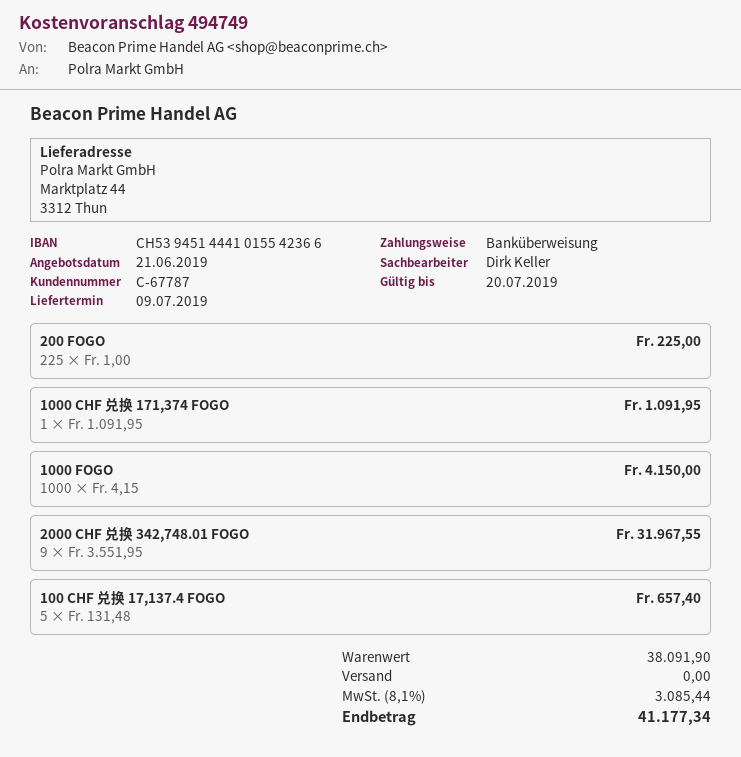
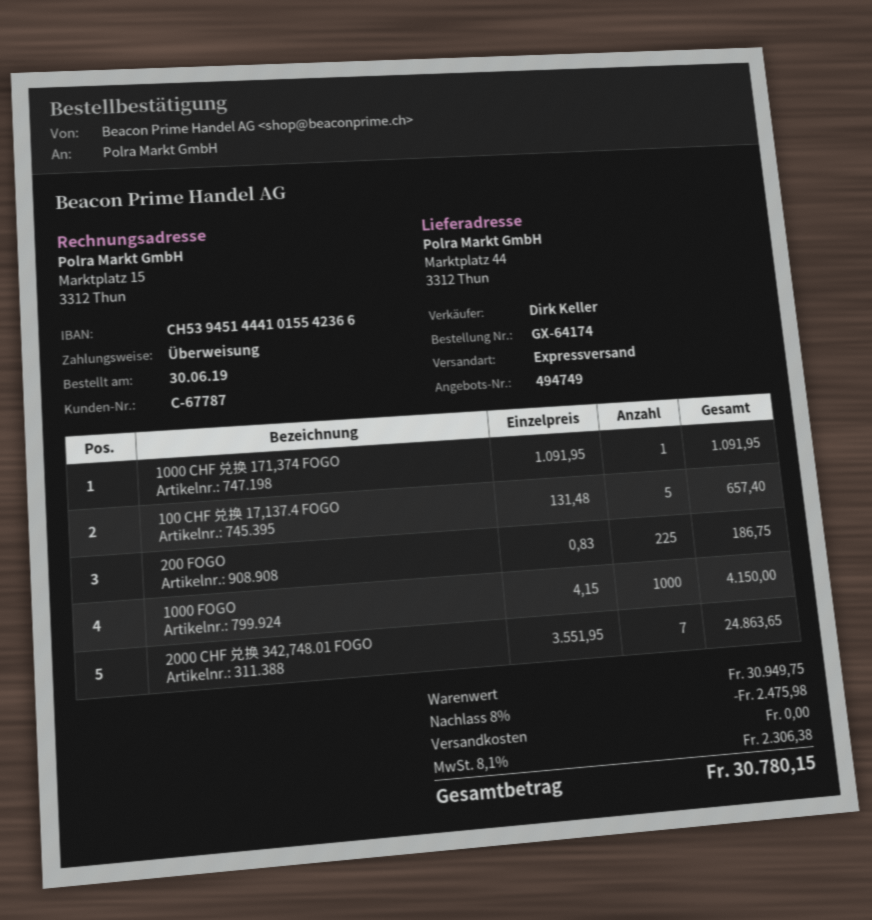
200 FOGO: 225 x 1.00 = 225.00 -> 225 x 0.83 = 186.75
2000 CHF 兑换 342,748.01 FOGO: 9 x 3551.95 = 31967.55 -> 7 x 3551.95 = 24863.65
subtotal: 38091.90 -> 30949.75
discount: none -> 8% = 2475.98
tax: 8.1% = 3085.44 -> 8.1% = 2306.38
total: 41177.34 -> 30780.15

